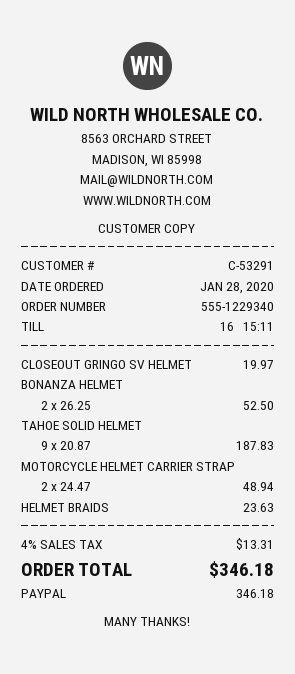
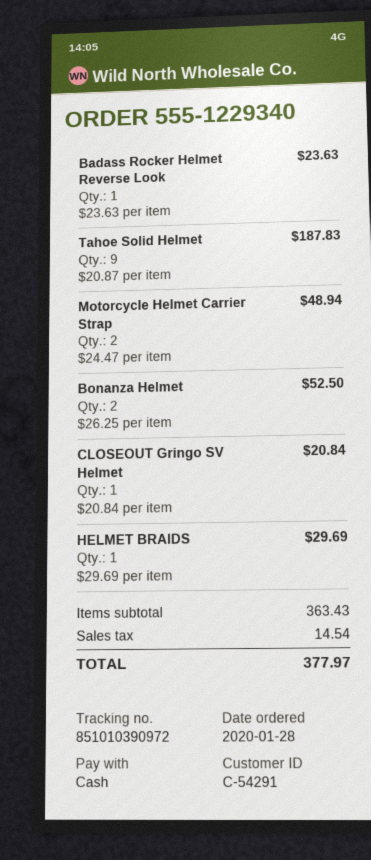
customer number: C-53291 -> C-54291
payment method: PayPal -> cash
CLOSEOUT GRINGO SV HELMET: 1 x 19.97 = 19.97 -> 1 x 20.84 = 20.84
HELMET BRAIDS: 1 x 23.63 = 23.63 -> 1 x 29.69 = 29.69
Badass Rocker Helmet Reverse Look: none -> 1 x 23.63 = 23.63
tax: 13.31 -> 14.54
total: 346.18 -> 377.97

